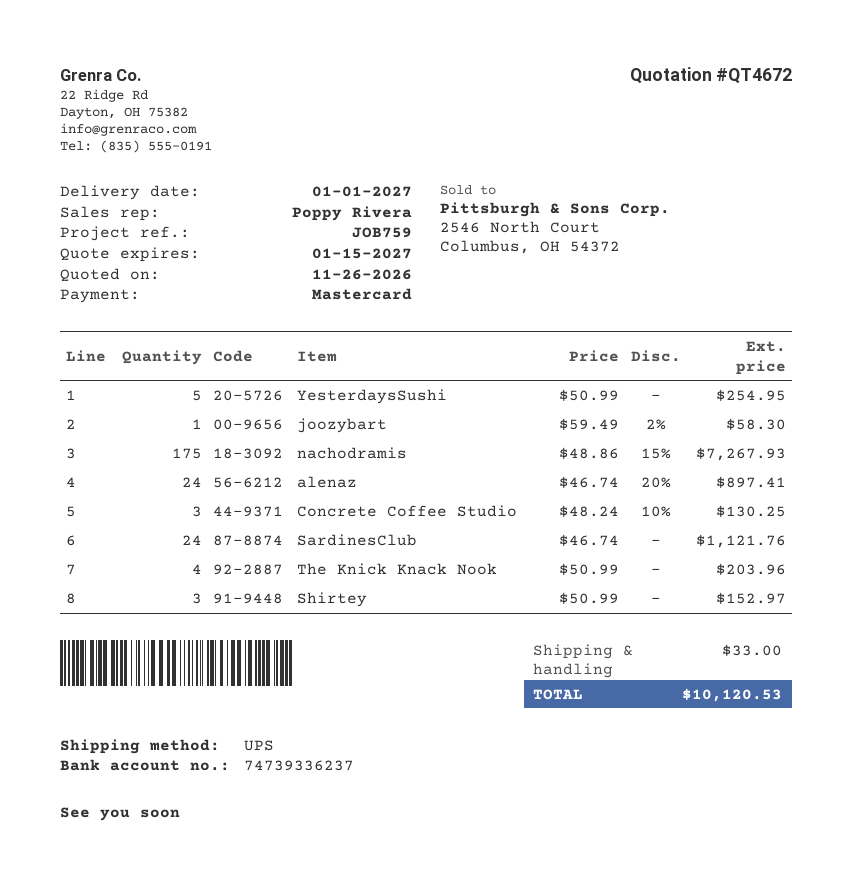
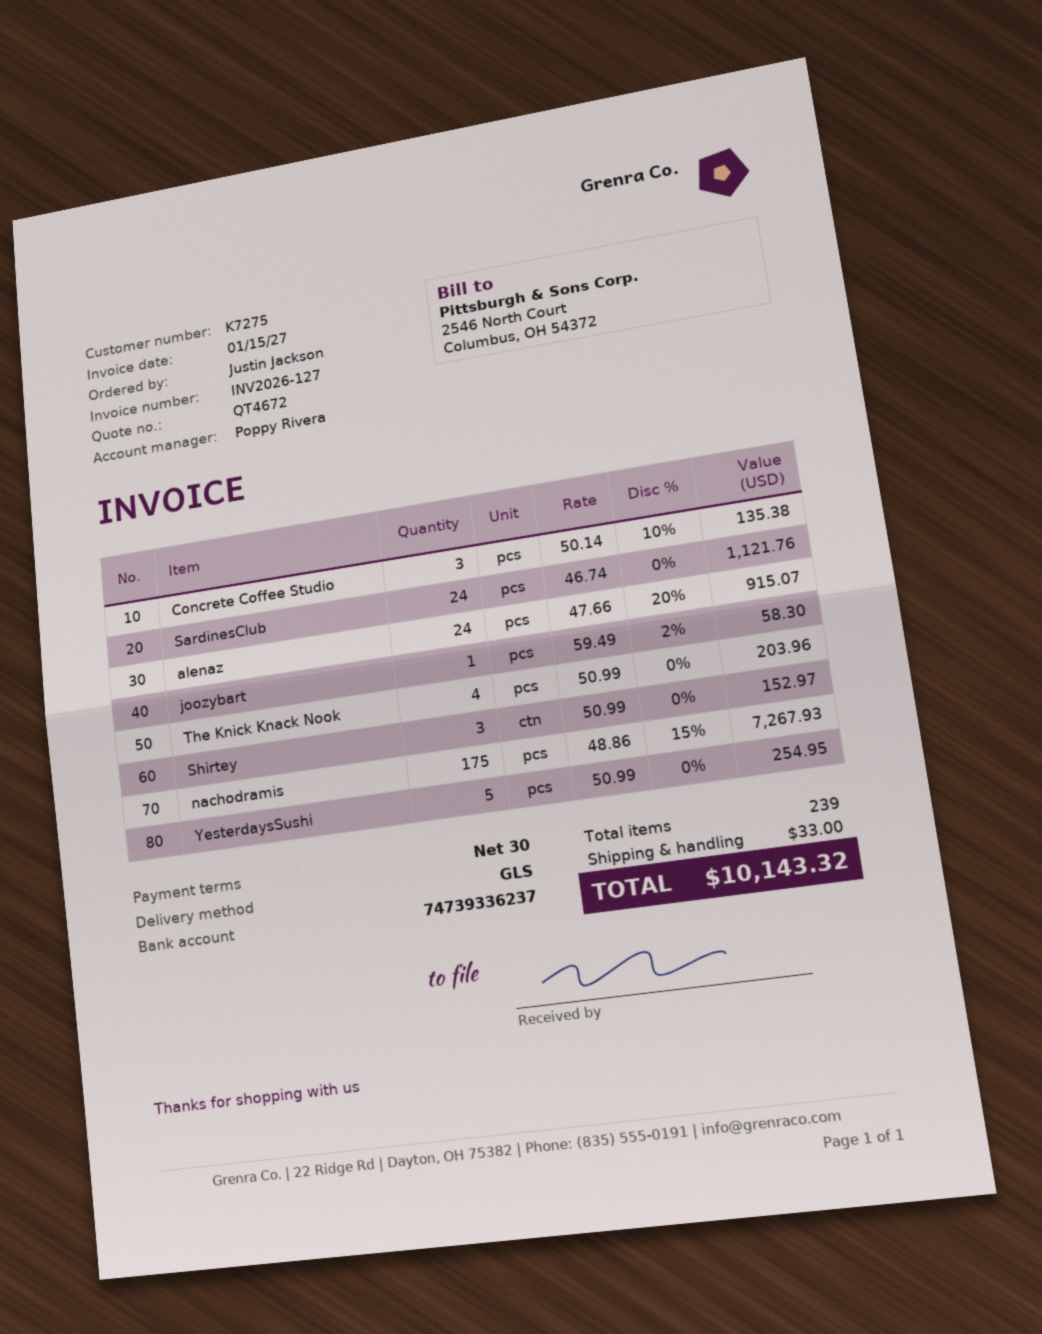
shipping method: UPS -> GLS
alenaz: 24 x 46.74 - 20% = 897.41 -> 24 x 47.66 - 20% = 915.07
Concrete Coffee Studio: 3 x 48.24 - 10% = 130.25 -> 3 x 50.14 - 10% = 135.38
total: 10120.53 -> 10143.32

